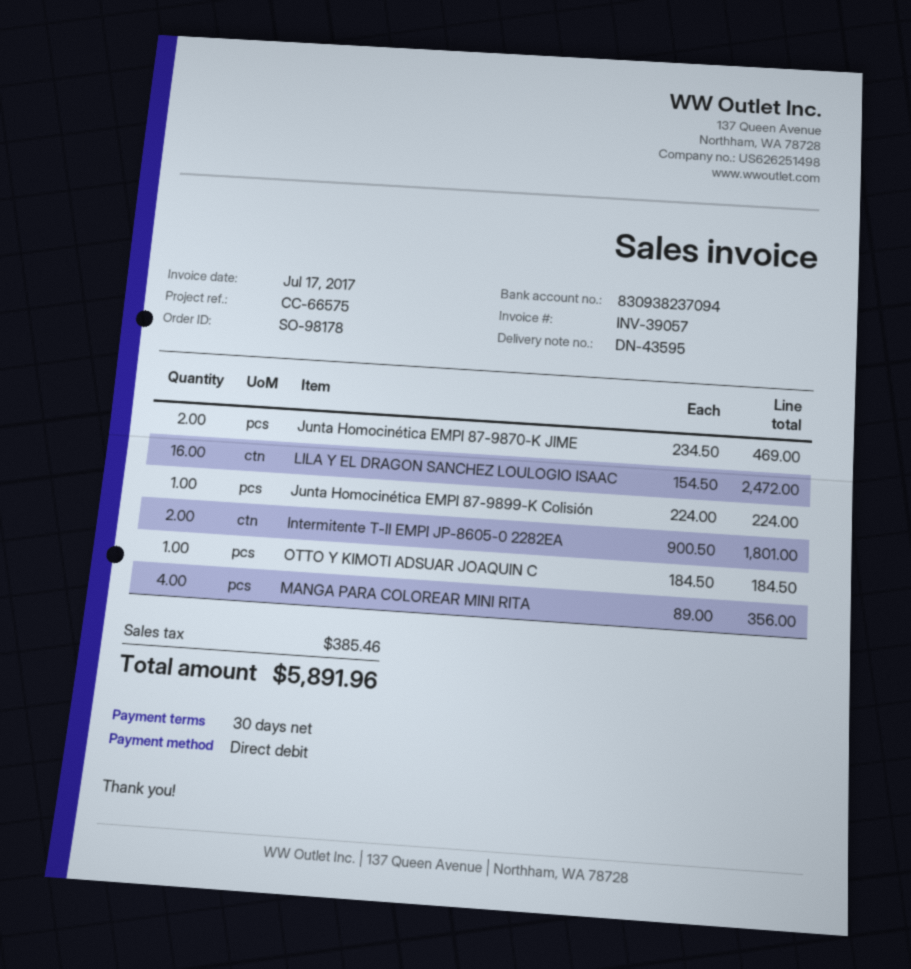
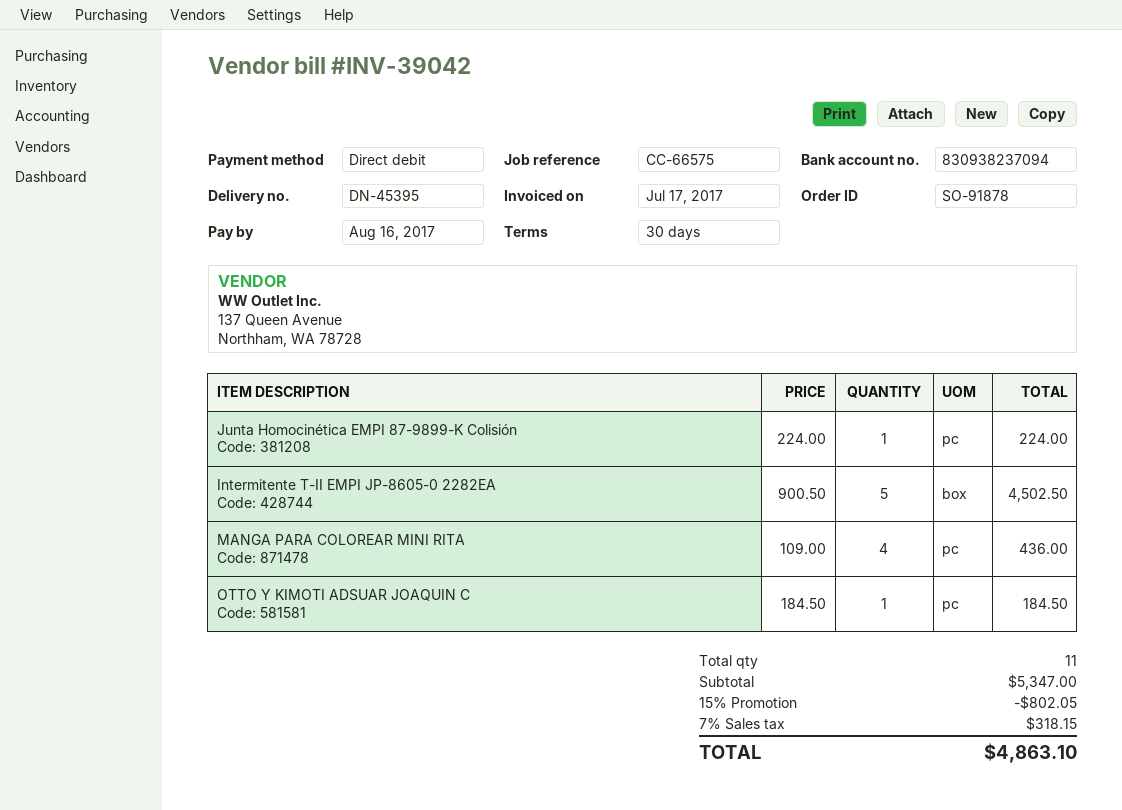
order number: SO-98178 -> SO-91878
delivery note number: DN-43595 -> DN-45395
invoice number: INV-39057 -> INV-39042
Junta Homocinética EMPI 87-9870-K JIME: 2 x 234.50 = 469.00 -> none
LILA Y EL DRAGON SANCHEZ LOULOGIO ISAAC: 16 x 154.50 = 2472.00 -> none
Intermitente T-II EMPI JP-8605-0 2282EA: 2 x 900.50 = 1801.00 -> 5 x 900.50 = 4502.50
MANGA PARA COLOREAR MINI RITA: 4 x 89.00 = 356.00 -> 4 x 109.00 = 436.00
discount: none -> 15% = 802.05
tax: 385.46 -> 318.15
total: 5891.96 -> 4863.10

